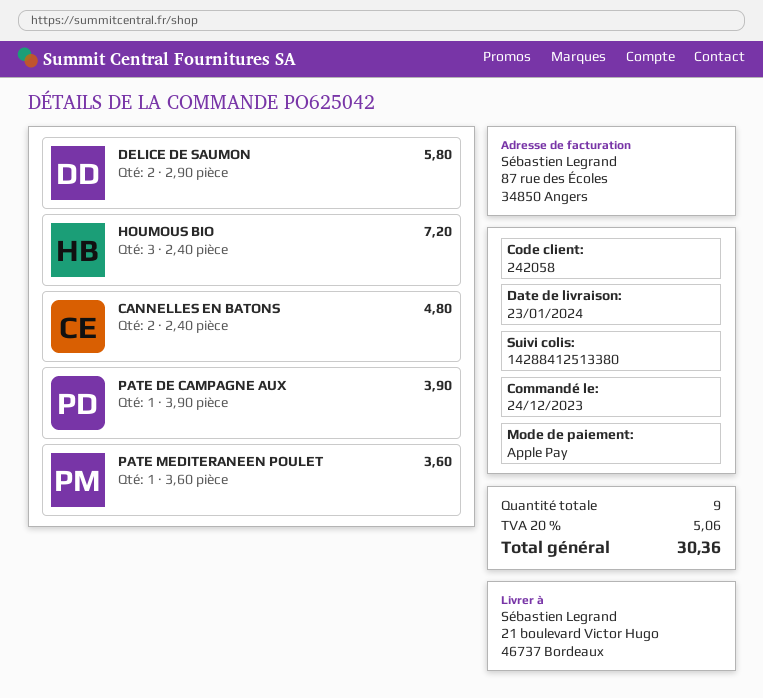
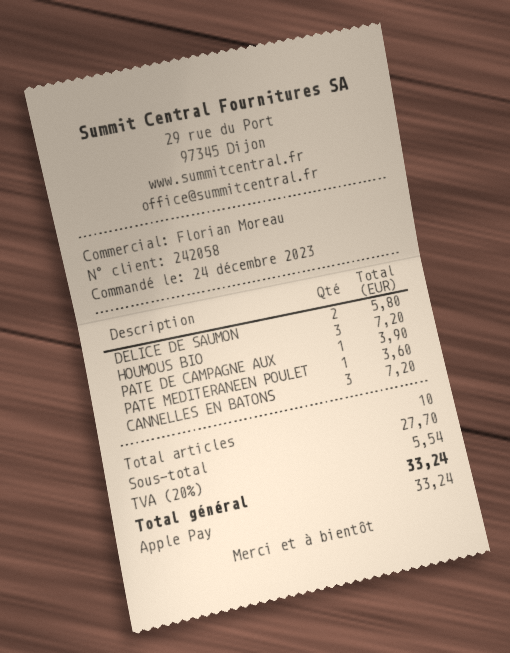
CANNELLES EN BATONS: 2 for 4.80 -> 3 for 7.20
total quantity: 9 -> 10
tax: 20% = 5.06 -> 20% = 5.54
total: 30.36 -> 33.24

